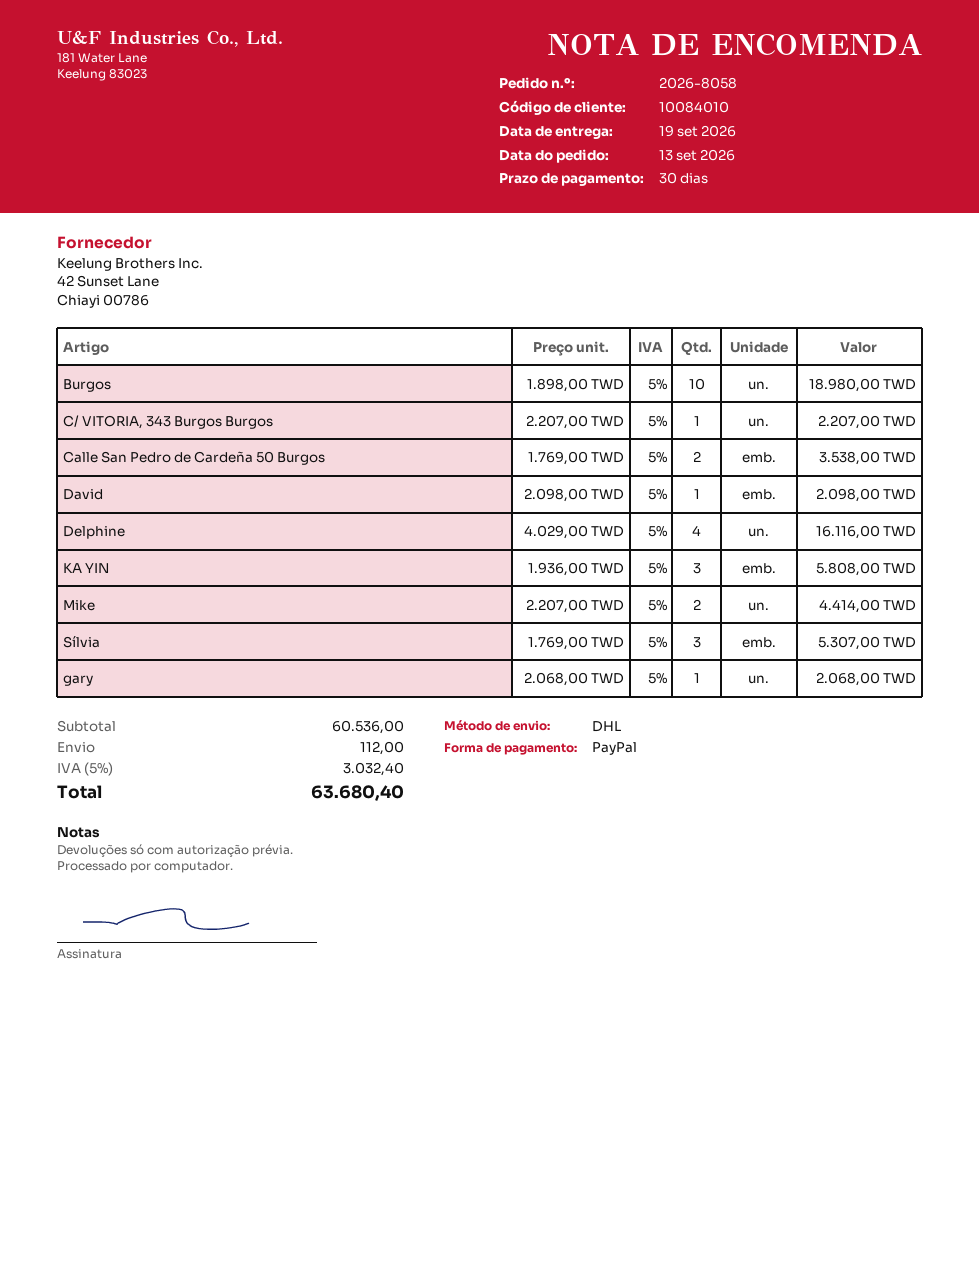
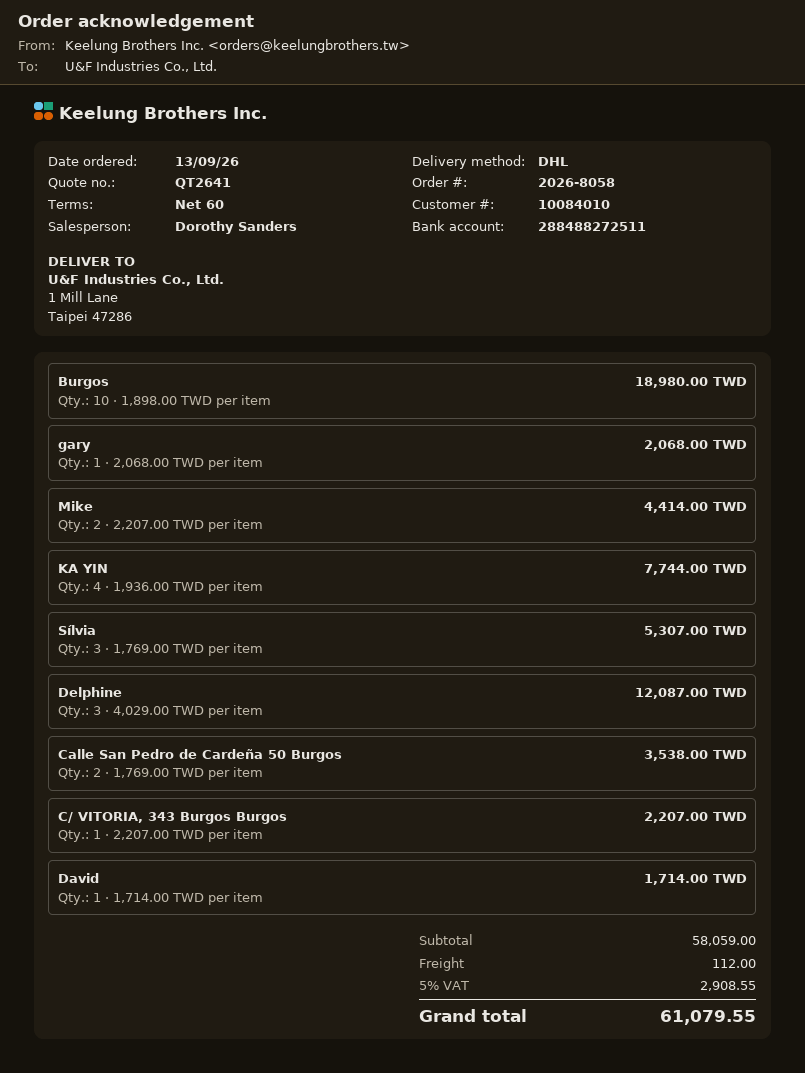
payment terms: 30 days -> 60 days
David: 1 x 2098.00 = 2098.00 -> 1 x 1714.00 = 1714.00
Delphine: 4 x 4029.00 = 16116.00 -> 3 x 4029.00 = 12087.00
KA YIN: 3 x 1936.00 = 5808.00 -> 4 x 1936.00 = 7744.00
subtotal: 60536.00 -> 58059.00
tax: 5% = 3032.40 -> 5% = 2908.55
total: 63680.40 -> 61079.55

